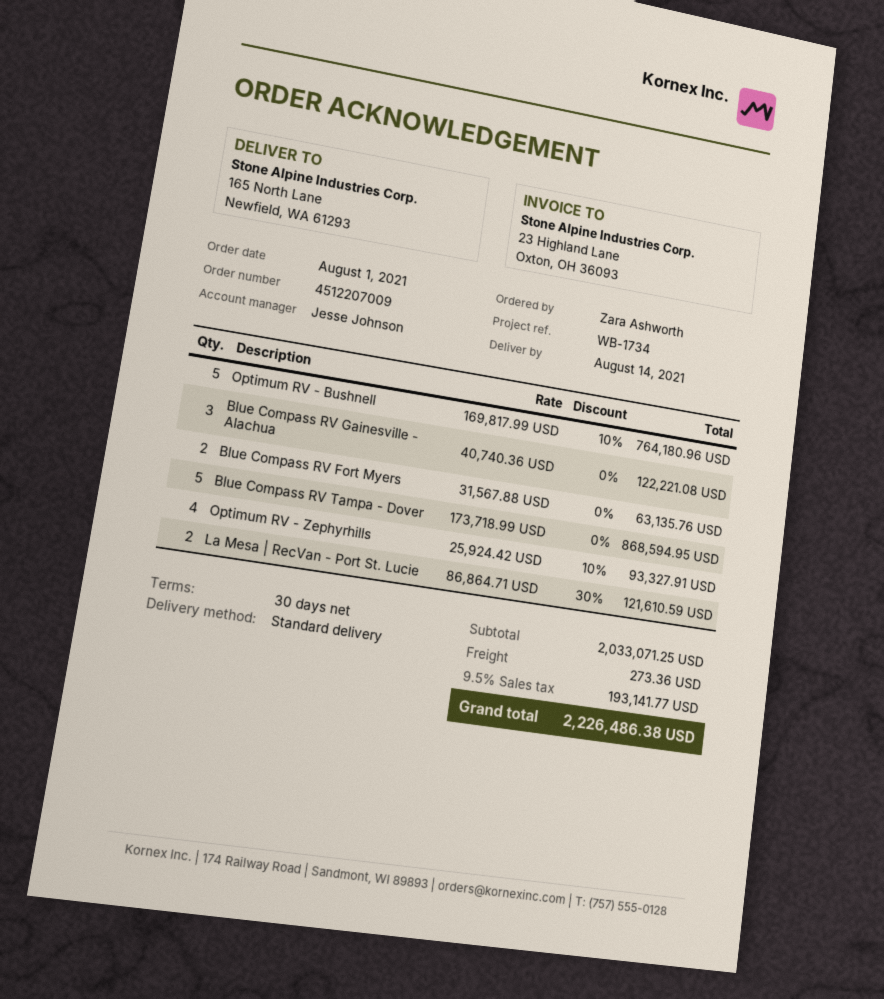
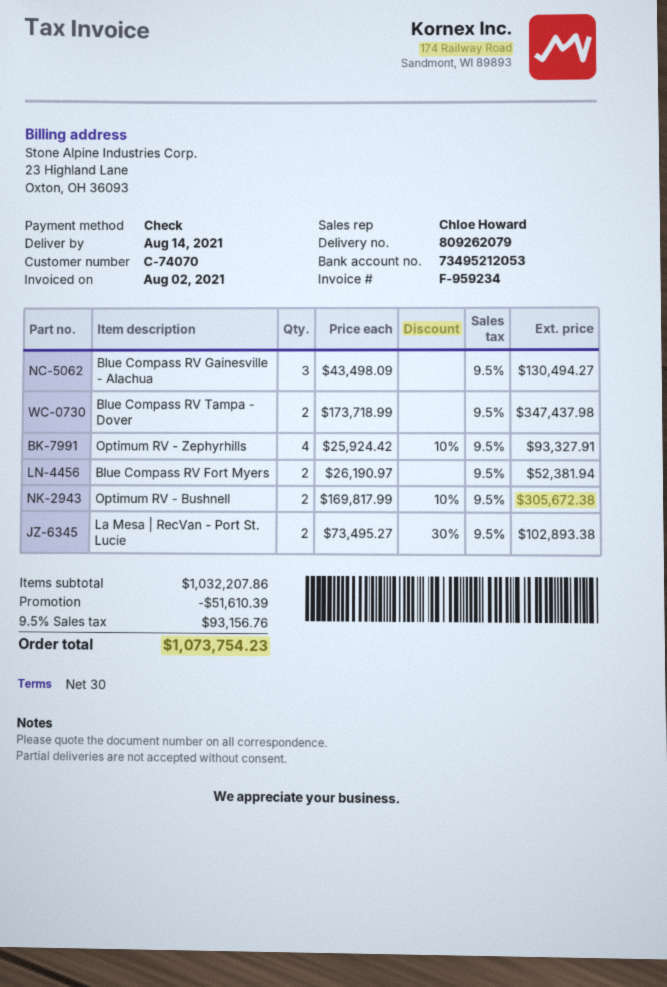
sales rep: Jesse Johnson -> Chloe Howard
Optimum RV - Bushnell: 5 x 169817.99 - 10% = 764180.96 -> 2 x 169817.99 - 10% = 305672.38
Blue Compass RV Gainesville - Alachua: 3 x 40740.36 = 122221.08 -> 3 x 43498.09 = 130494.27
Blue Compass RV Fort Myers: 2 x 31567.88 = 63135.76 -> 2 x 26190.97 = 52381.94
Blue Compass RV Tampa - Dover: 5 x 173718.99 = 868594.95 -> 2 x 173718.99 = 347437.98
La Mesa | RecVan - Port St. Lucie: 2 x 86864.71 - 30% = 121610.59 -> 2 x 73495.27 - 30% = 102893.38
subtotal: 2033071.25 -> 1032207.86
discount: none -> 51610.39
shipping: 273.36 -> none
tax: 9.5% = 193141.77 -> 9.5% = 93156.76
total: 2226486.38 -> 1073754.23

